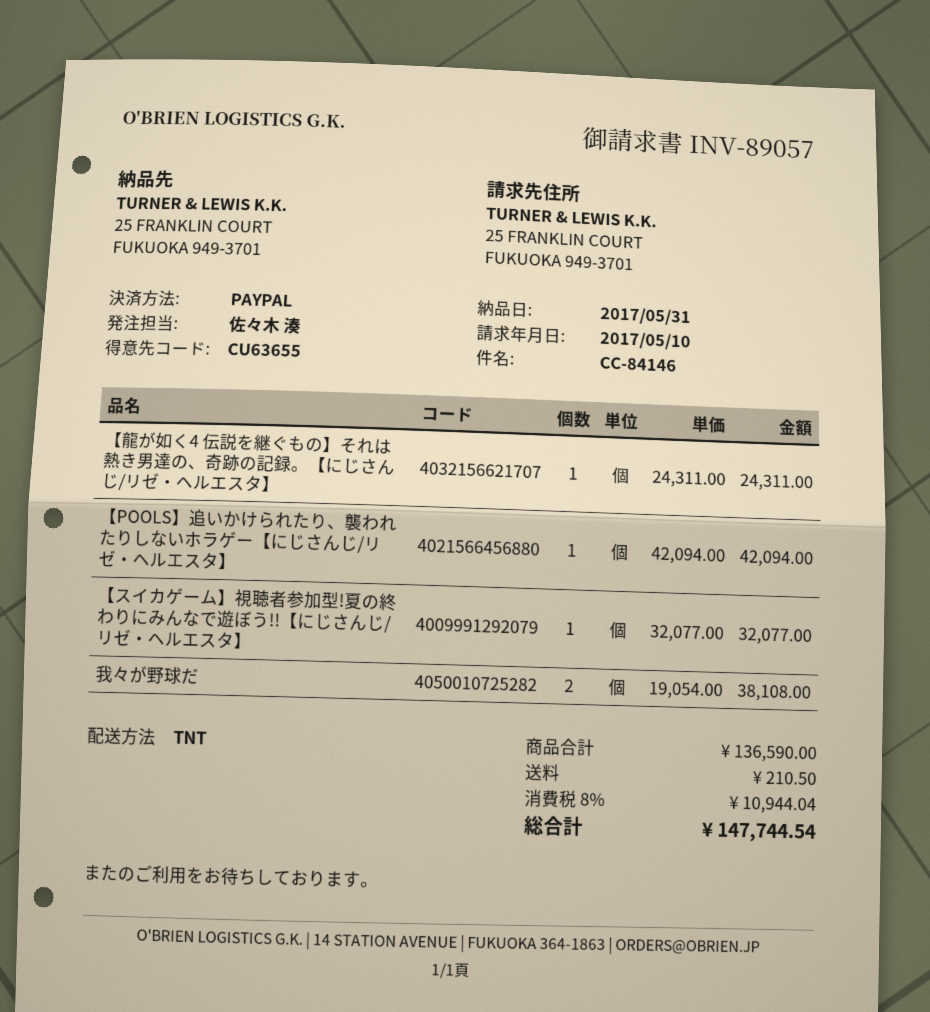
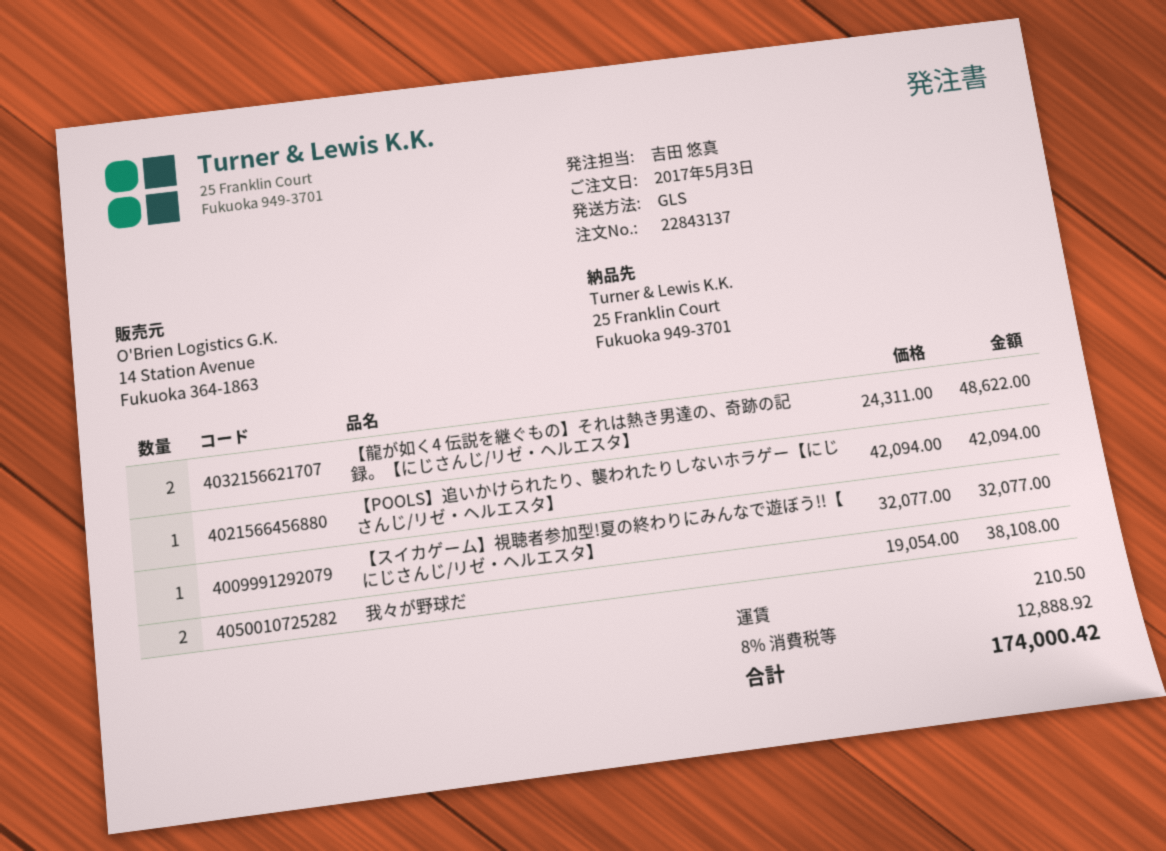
ordered by: 佐々木 湊 -> 吉田 悠真
shipping method: TNT -> GLS
【龍が如く4 伝説を継ぐもの】それは熱き男達の、奇跡の記録。【にじさんじ/リゼ・ヘルエスタ】: 1 x 24311.00 = 24311.00 -> 2 x 24311.00 = 48622.00
tax: 8% = 10944.04 -> 8% = 12888.92
total: 147744.54 -> 174000.42

